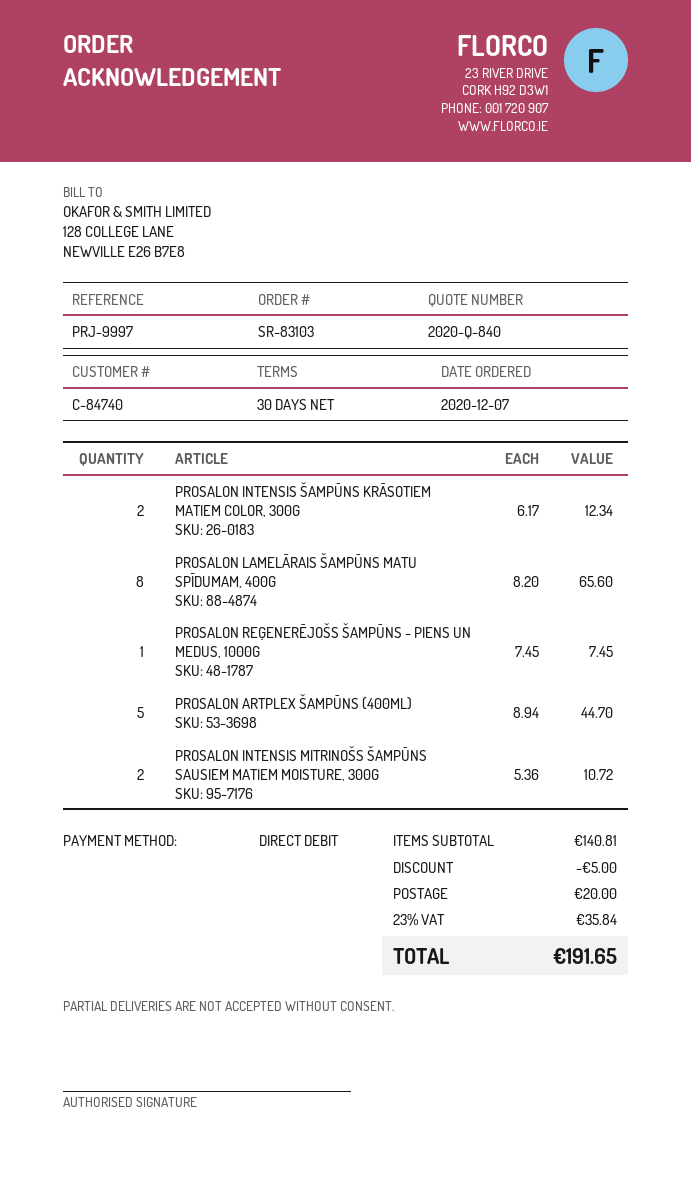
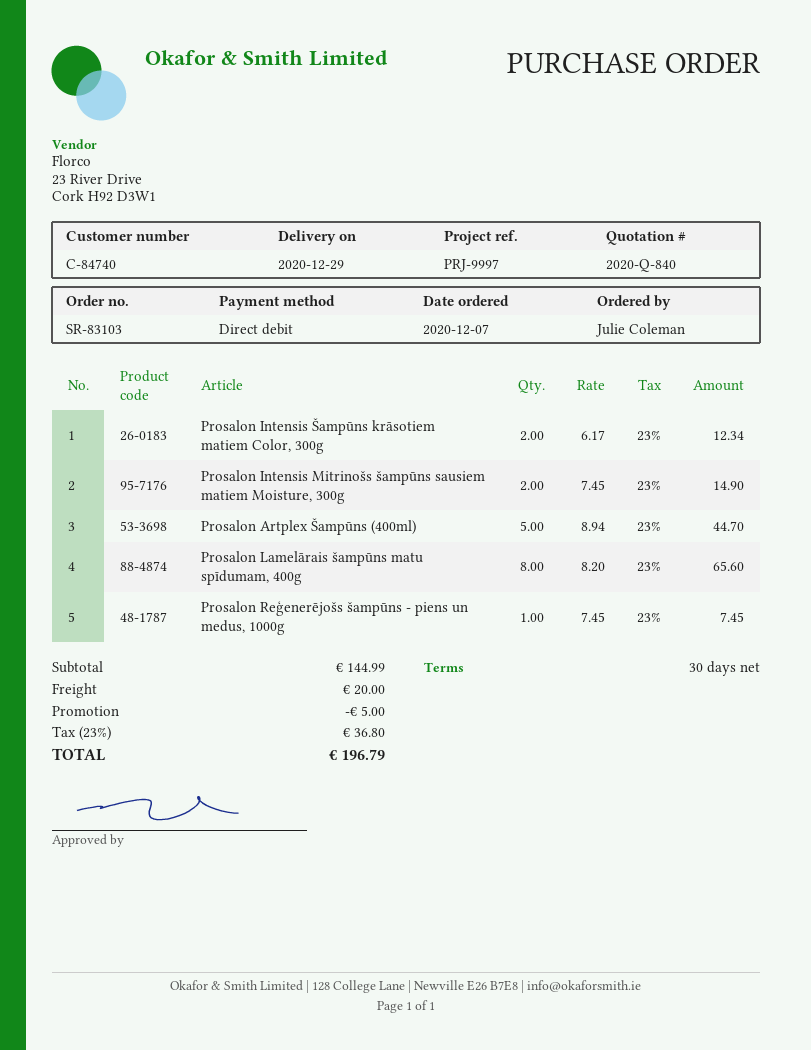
PROSALON INTENSIS MITRINOŠS ŠAMPŪNS SAUSIEM MATIEM MOISTURE, 300G: 2 x 5.36 = 10.72 -> 2 x 7.45 = 14.90
subtotal: 140.81 -> 144.99
tax: 23% = 35.84 -> 23% = 36.80
total: 191.65 -> 196.79

